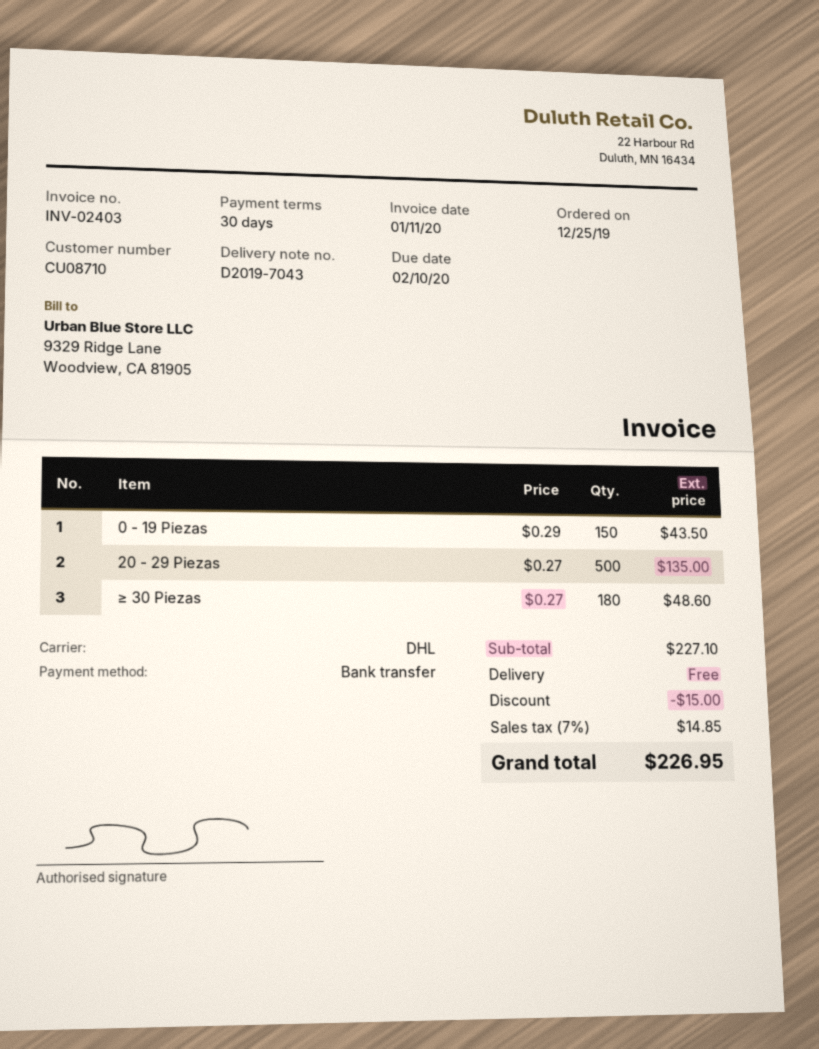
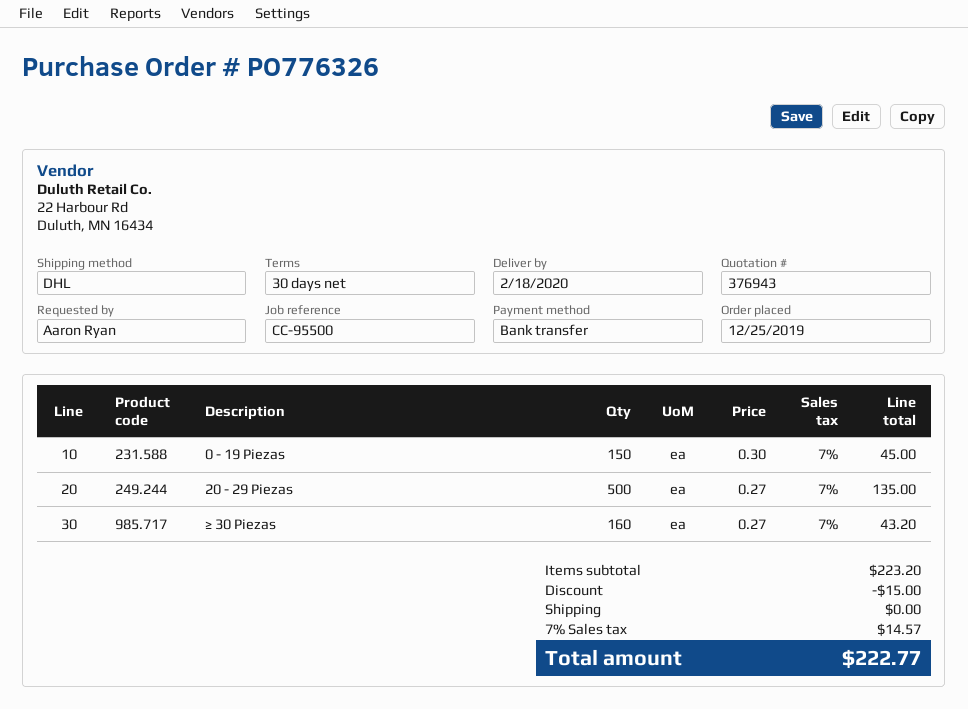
0 - 19 Piezas: 150 x 0.29 = 43.50 -> 150 x 0.30 = 45.00
≥ 30 Piezas: 180 x 0.27 = 48.60 -> 160 x 0.27 = 43.20
subtotal: 227.10 -> 223.20
tax: 7% = 14.85 -> 7% = 14.57
total: 226.95 -> 222.77

